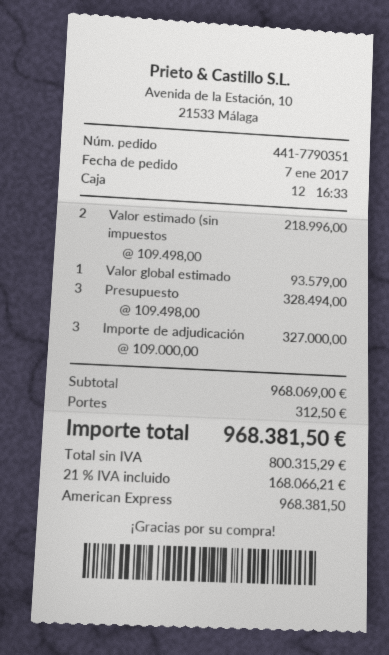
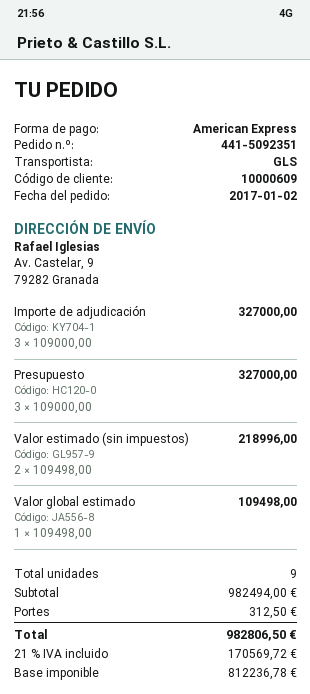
order number: 441-7790351 -> 441-5092351
order date: 2017-01-07 -> 2017-01-02
Valor global estimado: 1 x 93579.00 = 93579.00 -> 1 x 109498.00 = 109498.00
Presupuesto: 3 x 109498.00 = 328494.00 -> 3 x 109000.00 = 327000.00
subtotal: 968069.00 -> 982494.00
net: 800315.29 -> 812236.78
tax: 21% = 168066.21 -> 21% = 170569.72
total: 968381.50 -> 982806.50

